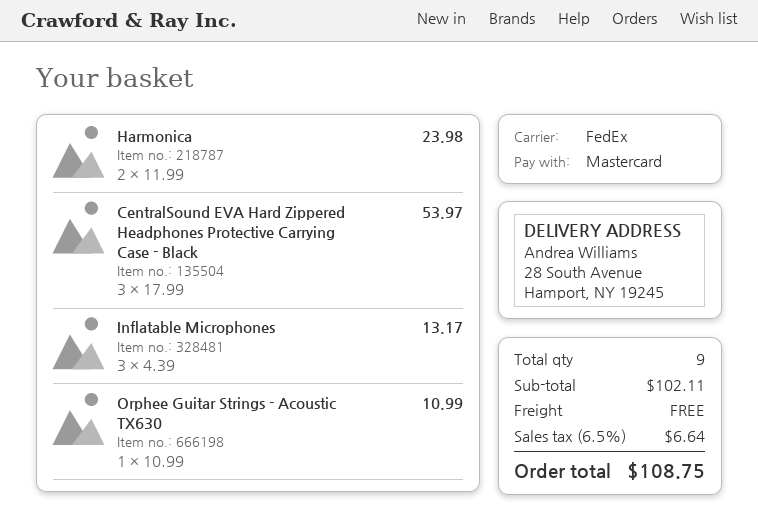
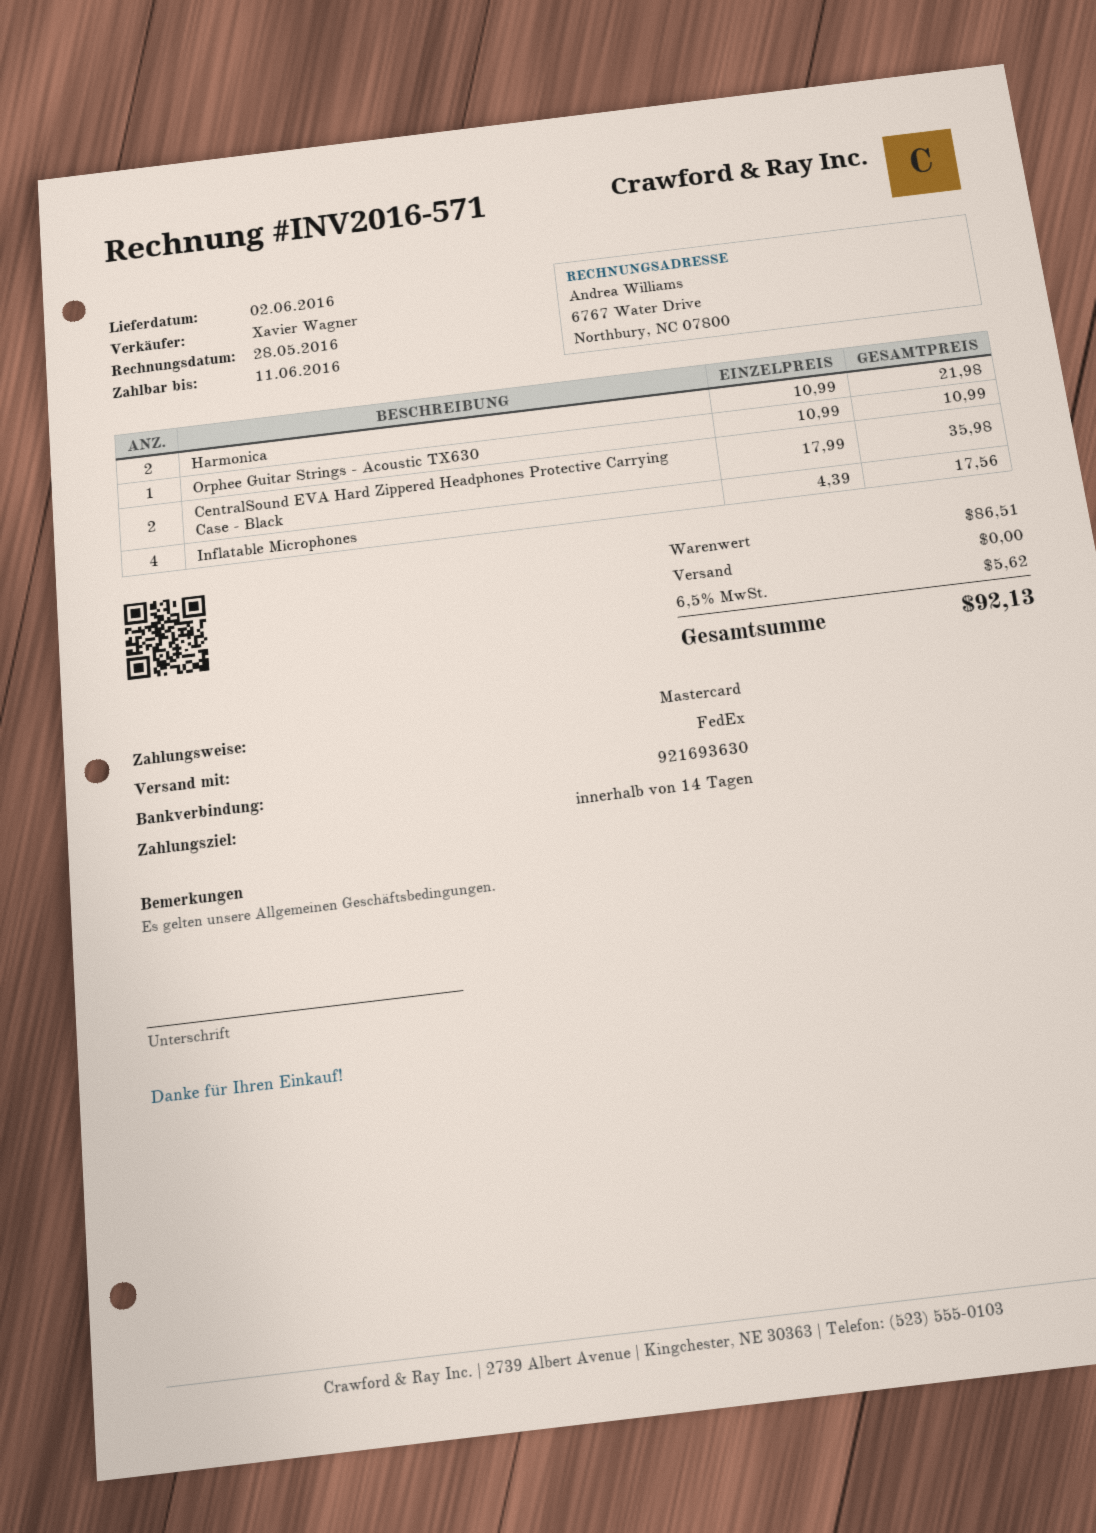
Harmonica: 2 x 11.99 = 23.98 -> 2 x 10.99 = 21.98
CentralSound EVA Hard Zippered Headphones Protective Carrying Case - Black: 3 x 17.99 = 53.97 -> 2 x 17.99 = 35.98
Inflatable Microphones: 3 x 4.39 = 13.17 -> 4 x 4.39 = 17.56
subtotal: 102.11 -> 86.51
tax: 6.5% = 6.64 -> 6.5% = 5.62
total: 108.75 -> 92.13

